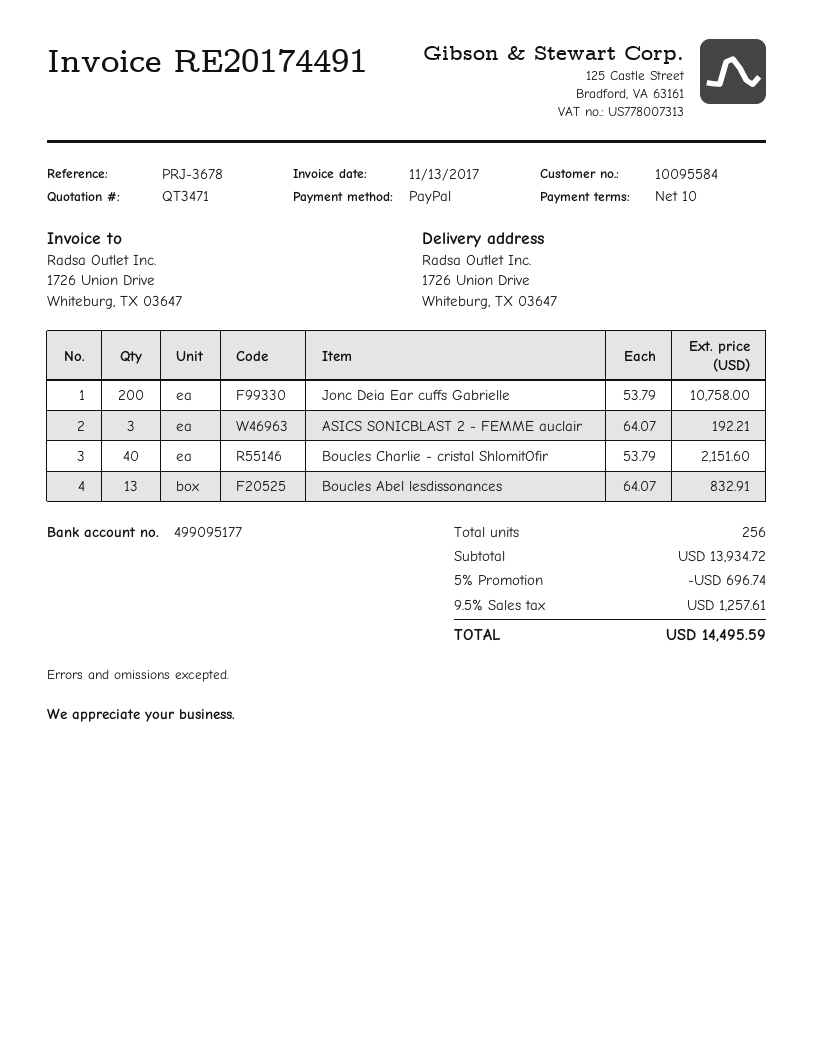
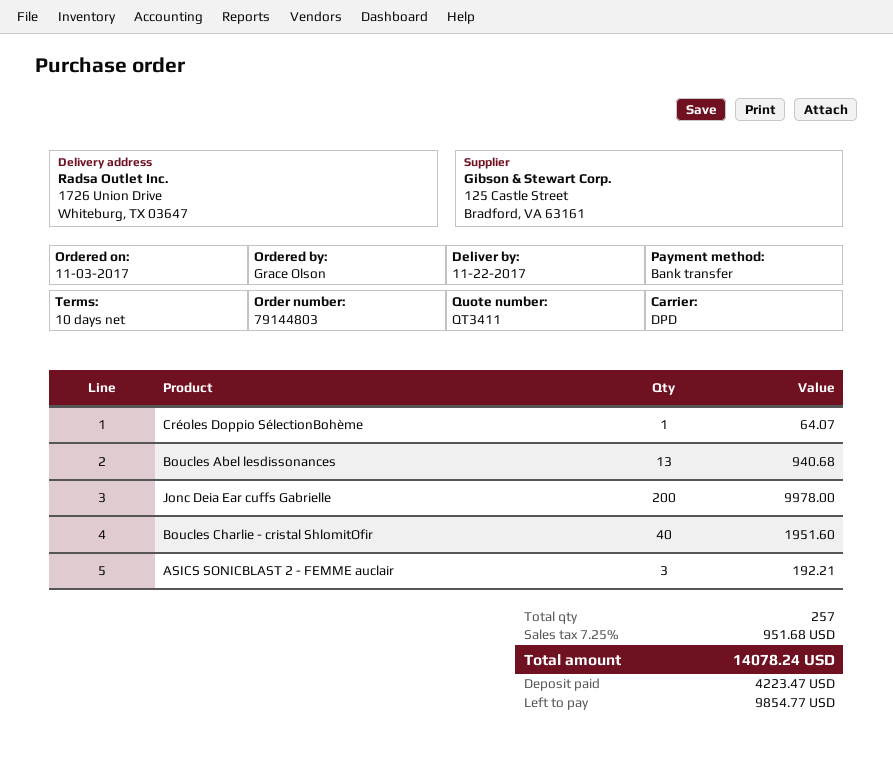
quote number: QT3471 -> QT3411
payment method: PayPal -> bank transfer
Jonc Deia Ear cuffs Gabrielle: 200 for 10758.00 -> 200 for 9978.00
Boucles Charlie - cristal ShlomitOfir: 40 for 2151.60 -> 40 for 1951.60
Boucles Abel lesdissonances: 13 for 832.91 -> 13 for 940.68
Créoles Doppio SélectionBohème: none -> 1 for 64.07
total quantity: 256 -> 257
discount: 5% = 696.74 -> none
tax: 9.5% = 1257.61 -> 7.25% = 951.68
total: 14495.59 -> 14078.24

